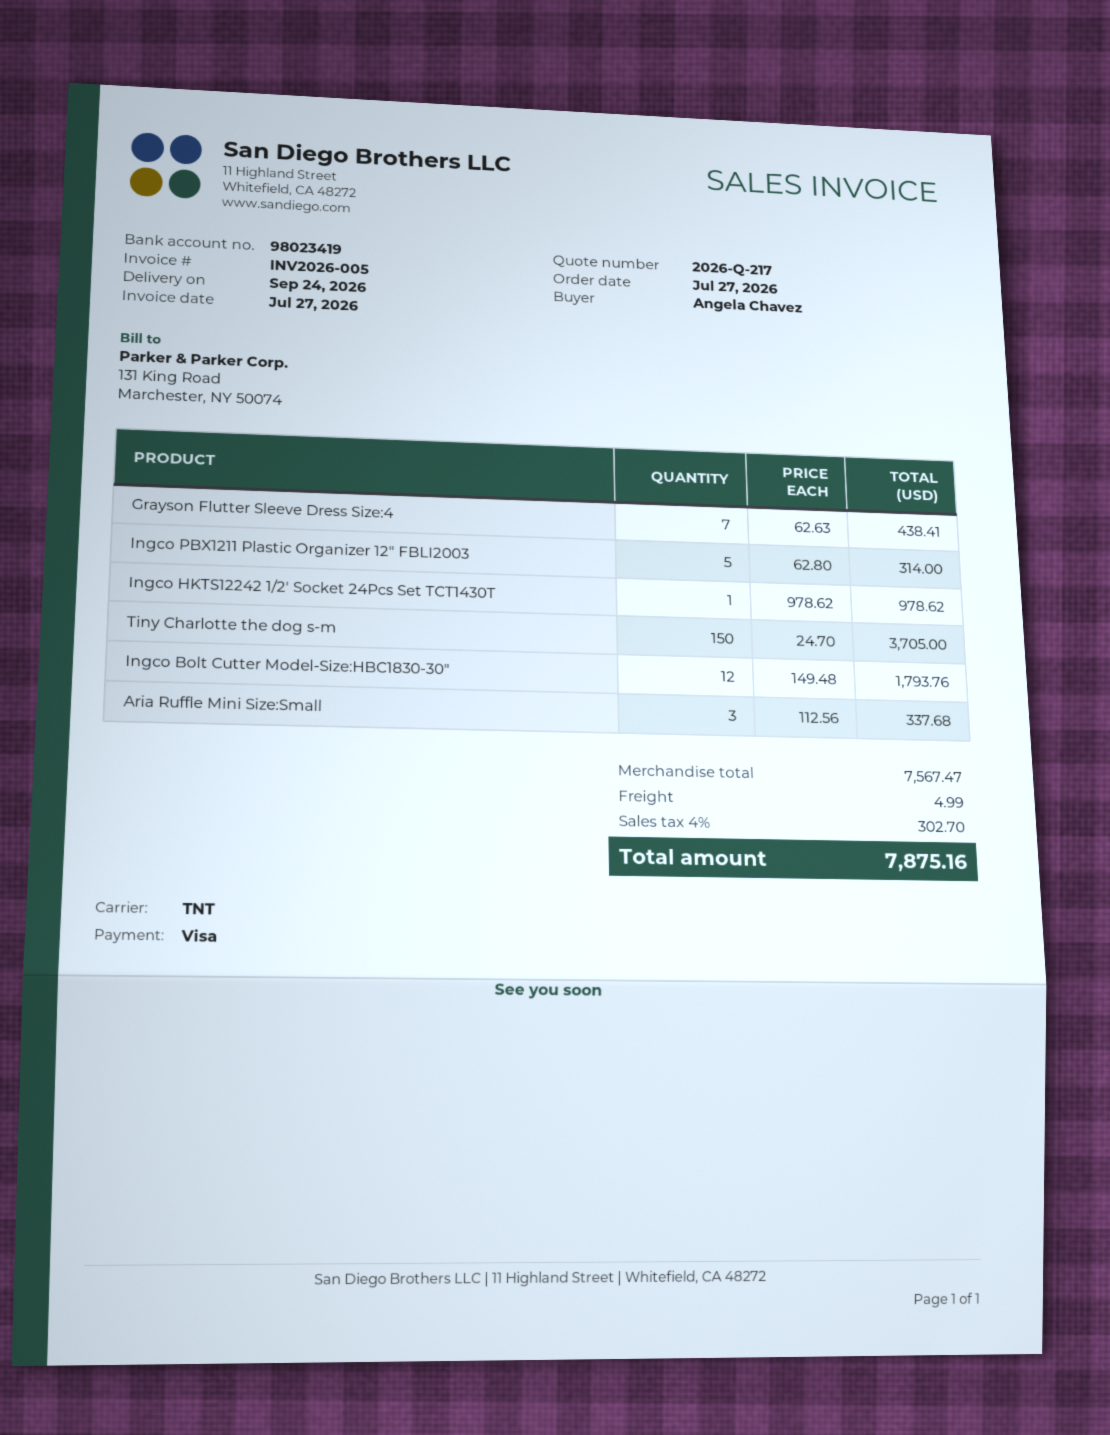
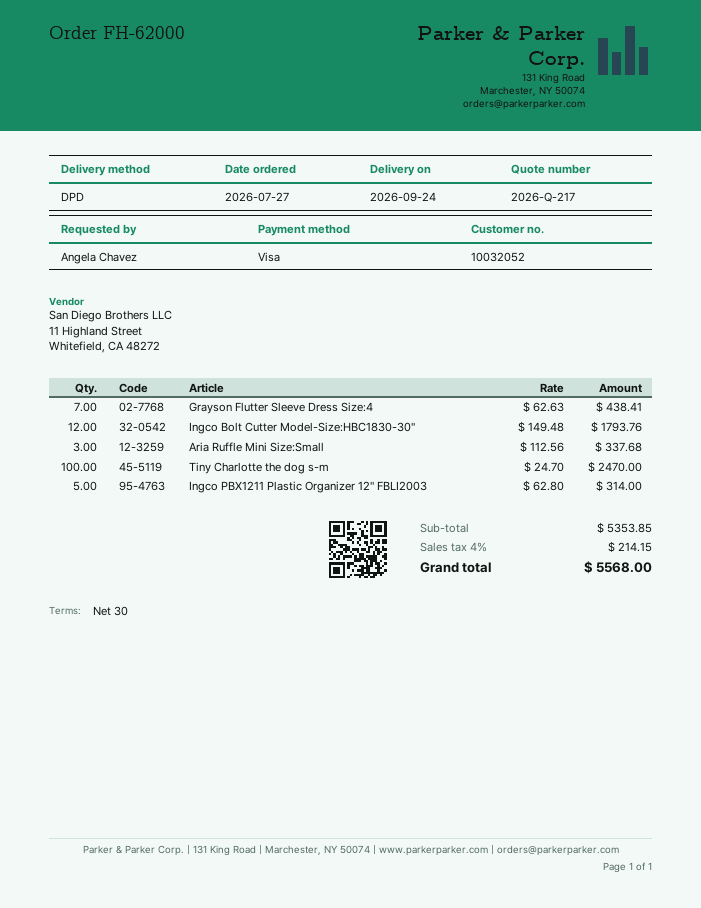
shipping method: TNT -> DPD
Ingco HKTS12242 1/2' Socket 24Pcs Set TCT1430T: 1 x 978.62 = 978.62 -> none
Tiny Charlotte the dog s-m: 150 x 24.70 = 3705.00 -> 100 x 24.70 = 2470.00
subtotal: 7567.47 -> 5353.85
shipping: 4.99 -> none
tax: 4% = 302.70 -> 4% = 214.15
total: 7875.16 -> 5568.00

